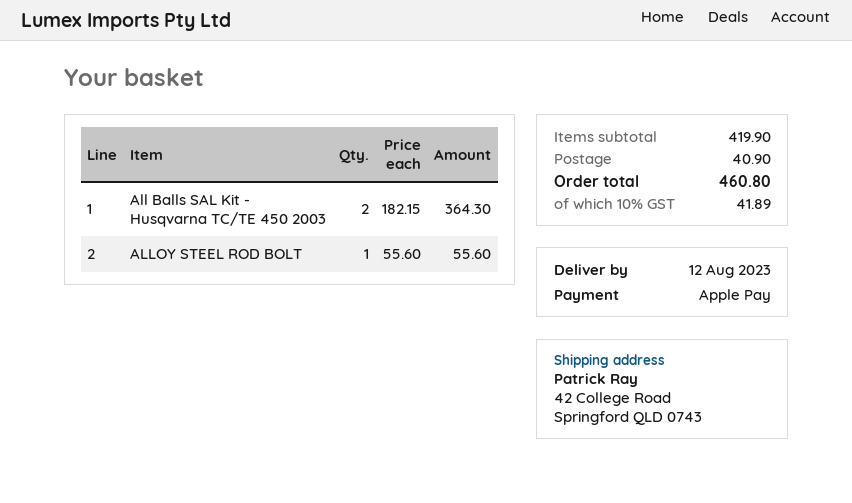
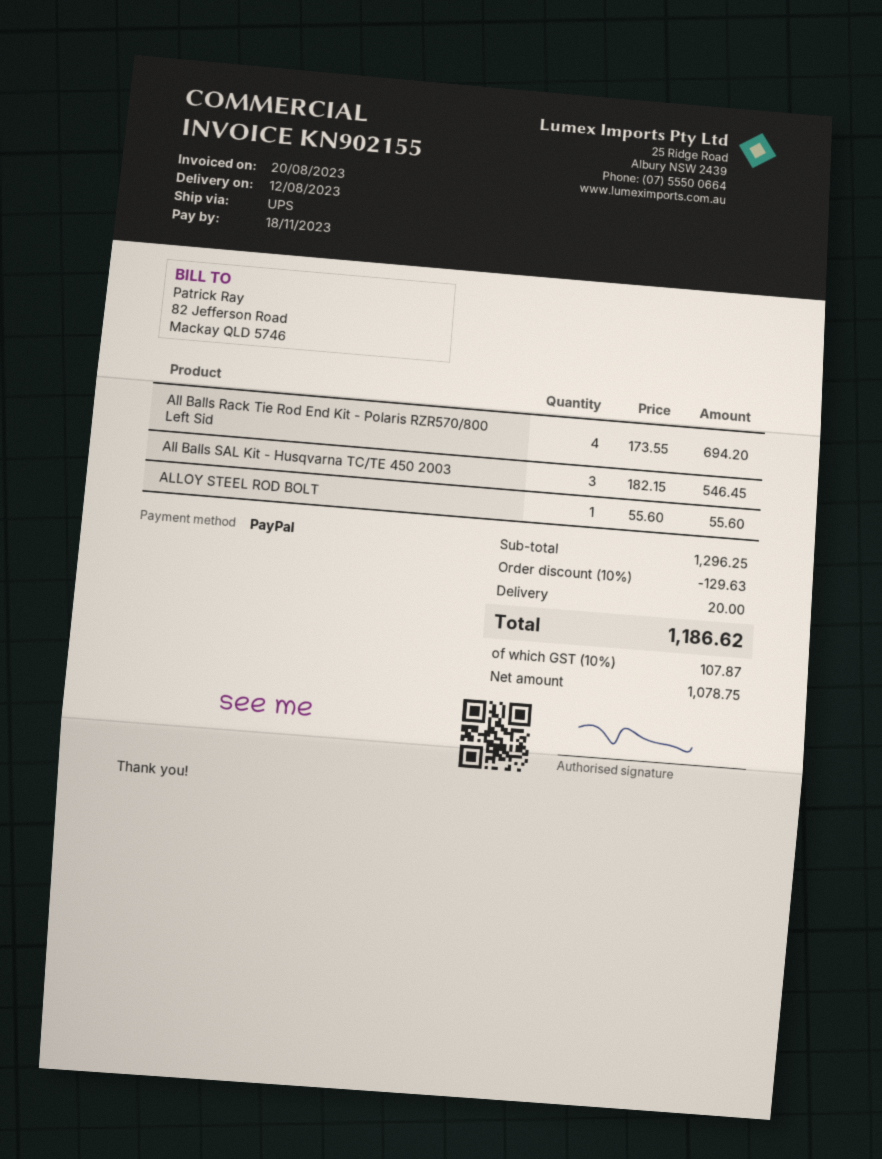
payment method: Apple Pay -> PayPal
All Balls SAL Kit - Husqvarna TC/TE 450 2003: 2 x 182.15 = 364.30 -> 3 x 182.15 = 546.45
All Balls Rack Tie Rod End Kit - Polaris RZR570/800 Left Sid: none -> 4 x 173.55 = 694.20
subtotal: 419.90 -> 1296.25
discount: none -> 10% = 129.63
shipping: 40.90 -> 20.00
tax: 10% = 41.89 -> 10% = 107.87
total: 460.80 -> 1186.62

